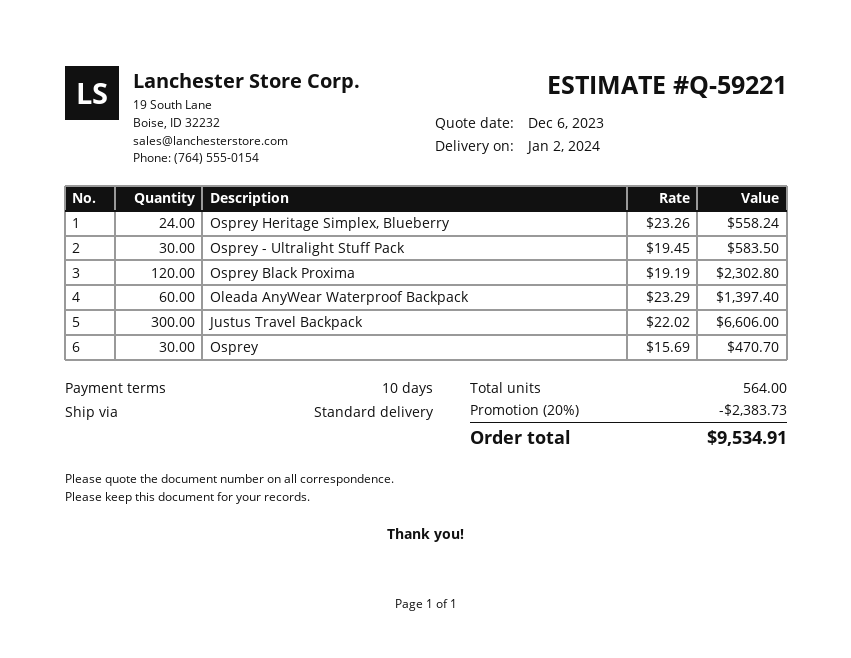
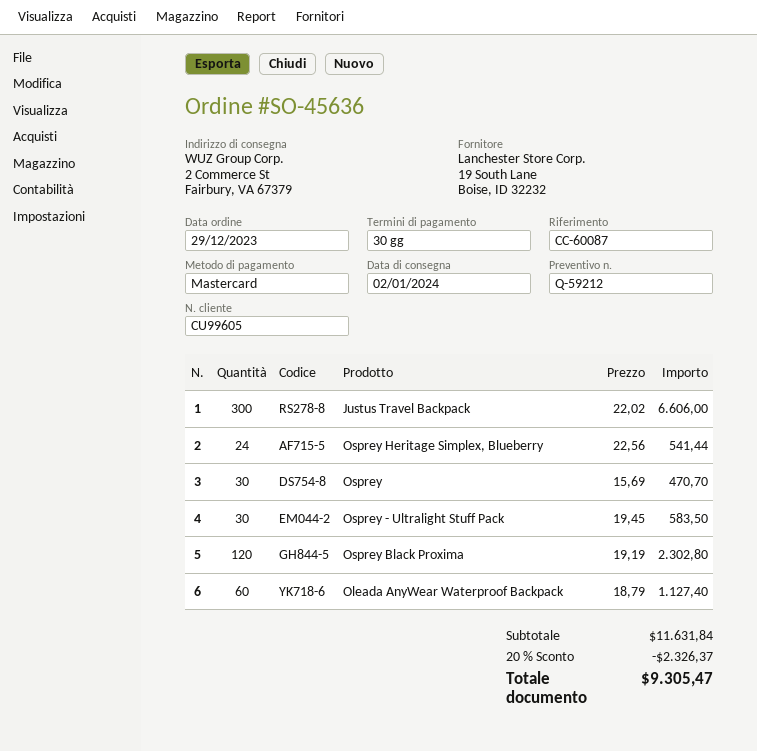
quote number: Q-59221 -> Q-59212
payment terms: 10 days -> 30 days
Osprey Heritage Simplex, Blueberry: 24 x 23.26 = 558.24 -> 24 x 22.56 = 541.44
Oleada AnyWear Waterproof Backpack: 60 x 23.29 = 1397.40 -> 60 x 18.79 = 1127.40
discount: 20% = 2383.73 -> 20% = 2326.37
total: 9534.91 -> 9305.47

